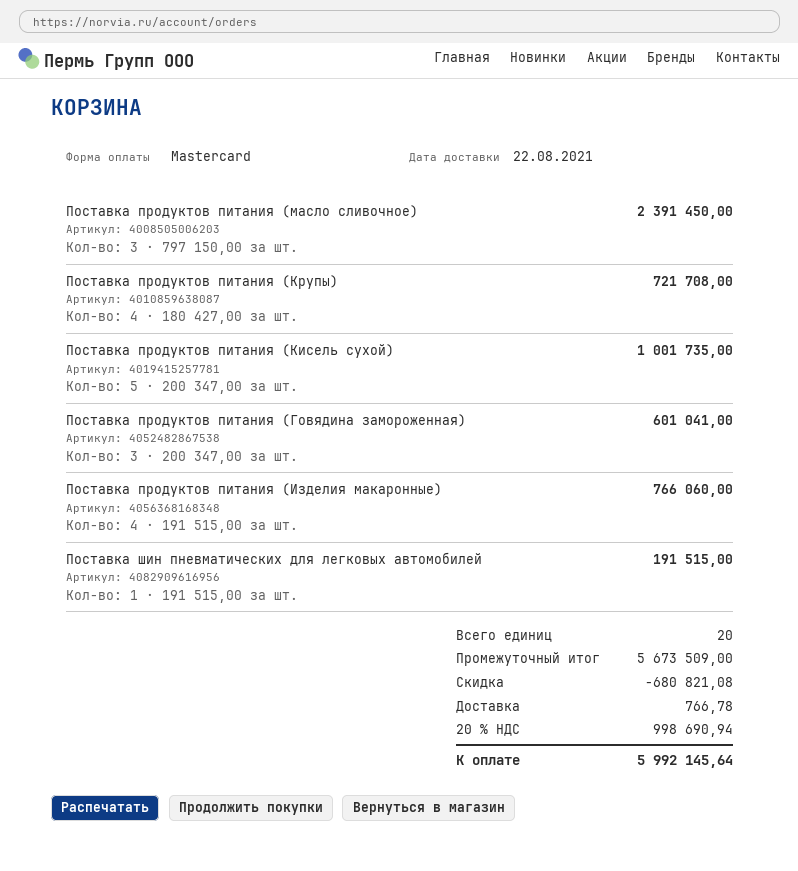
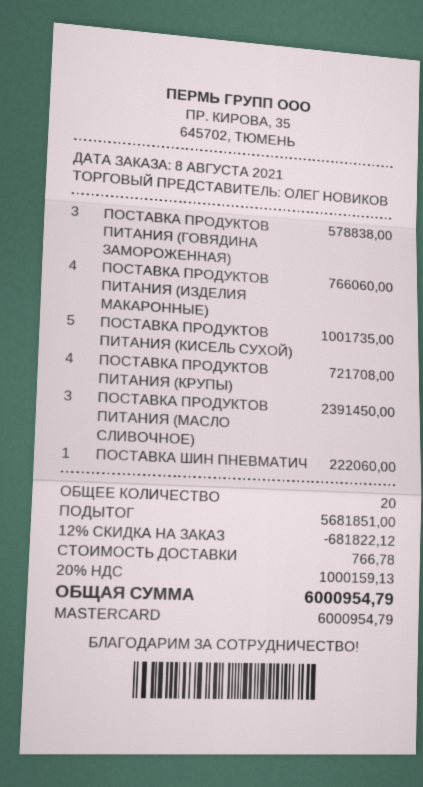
Поставка продуктов питания (Говядина замороженная): 3 for 601041.00 -> 3 for 578838.00
Поставка шин пневматических для легковых автомобилей: 1 for 191515.00 -> 1 for 222060.00
subtotal: 5673509.00 -> 5681851.00
discount: 680821.08 -> 681822.12
tax: 20% = 998690.94 -> 20% = 1000159.13
total: 5992145.64 -> 6000954.79

